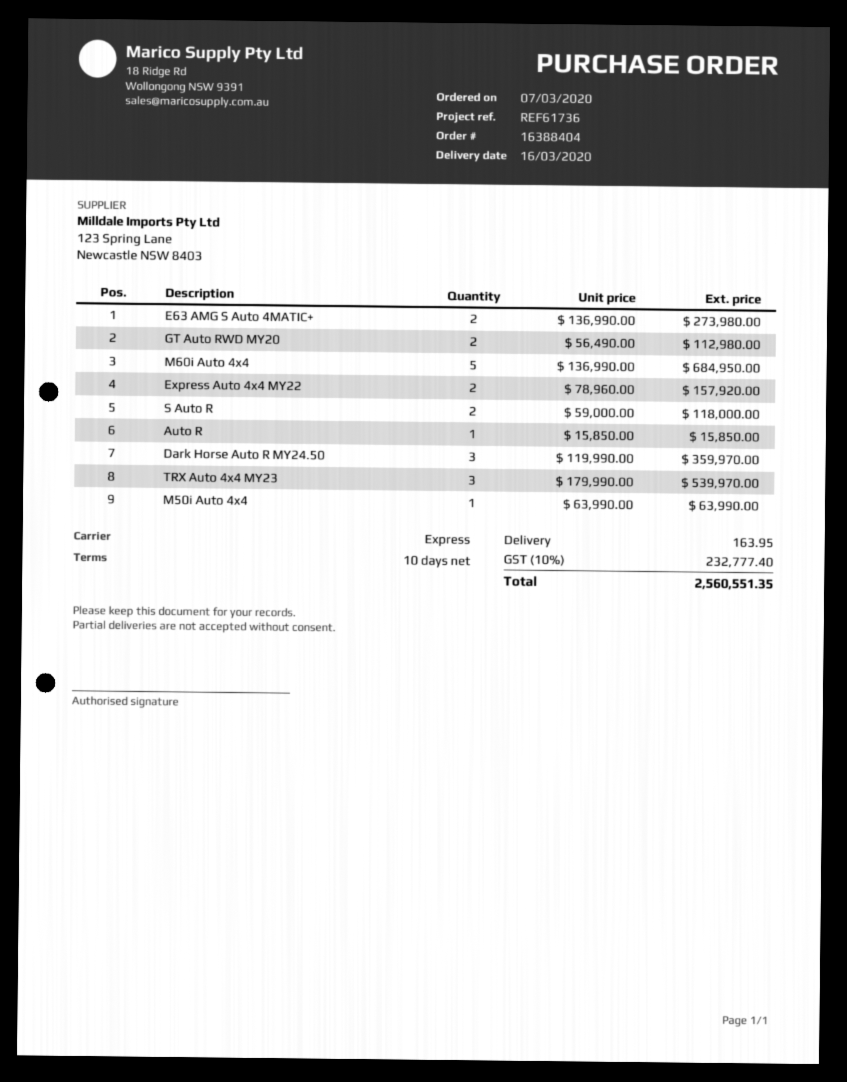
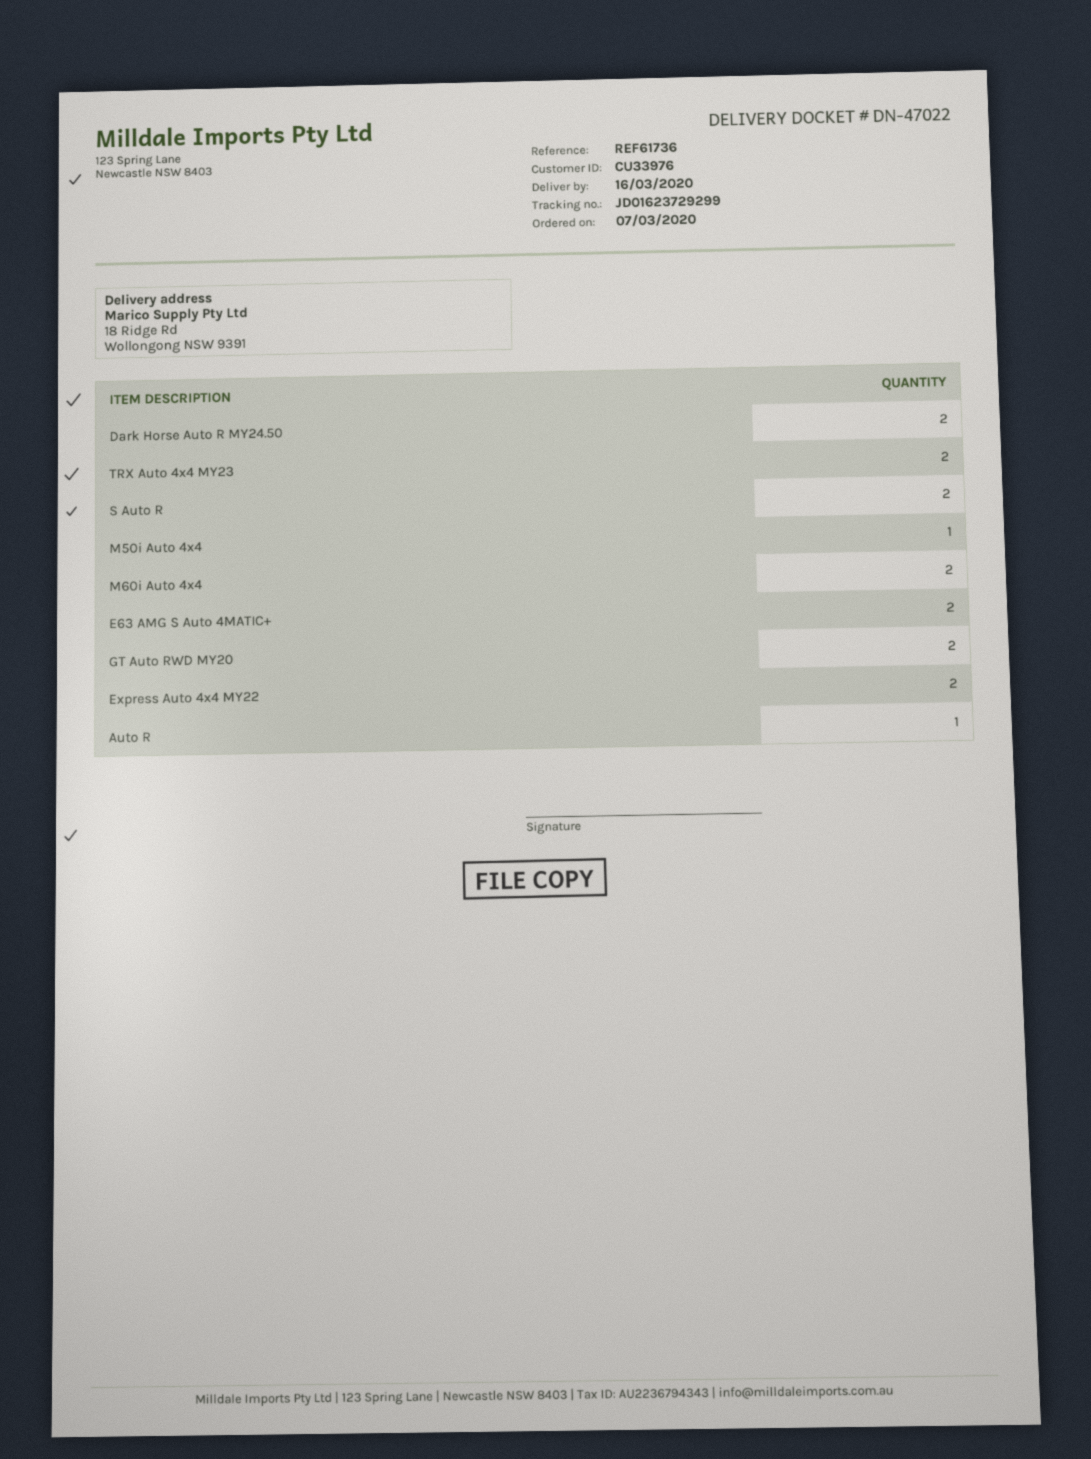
M60i Auto 4x4: 5 -> 2
Dark Horse Auto R MY24.50: 3 -> 2
TRX Auto 4x4 MY23: 3 -> 2

